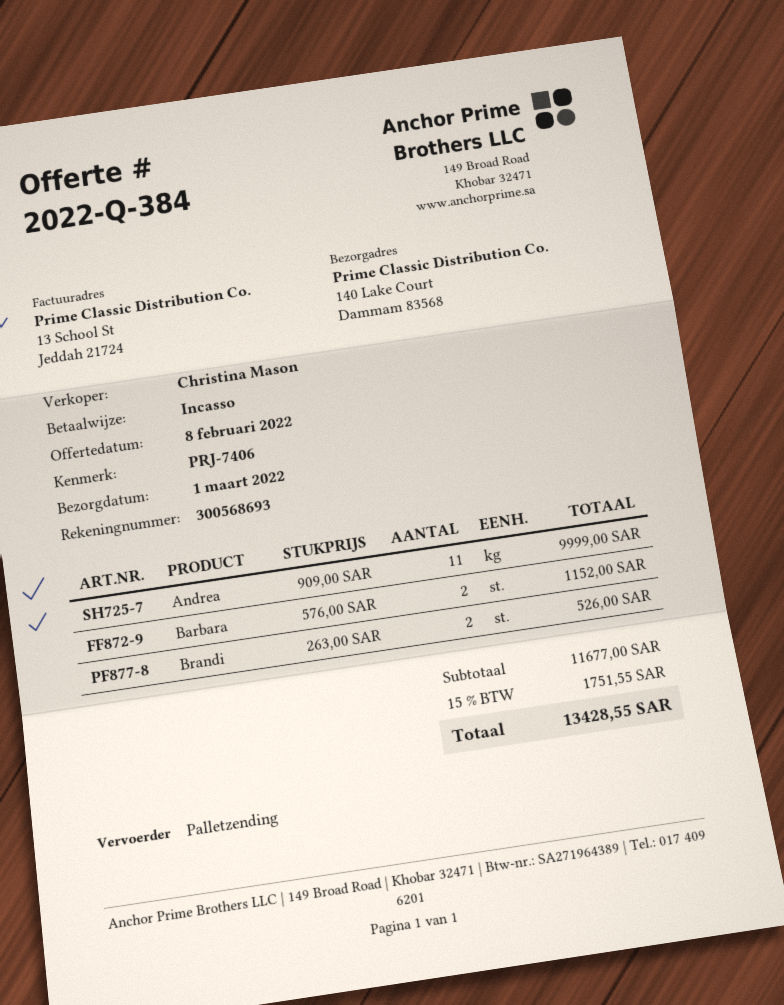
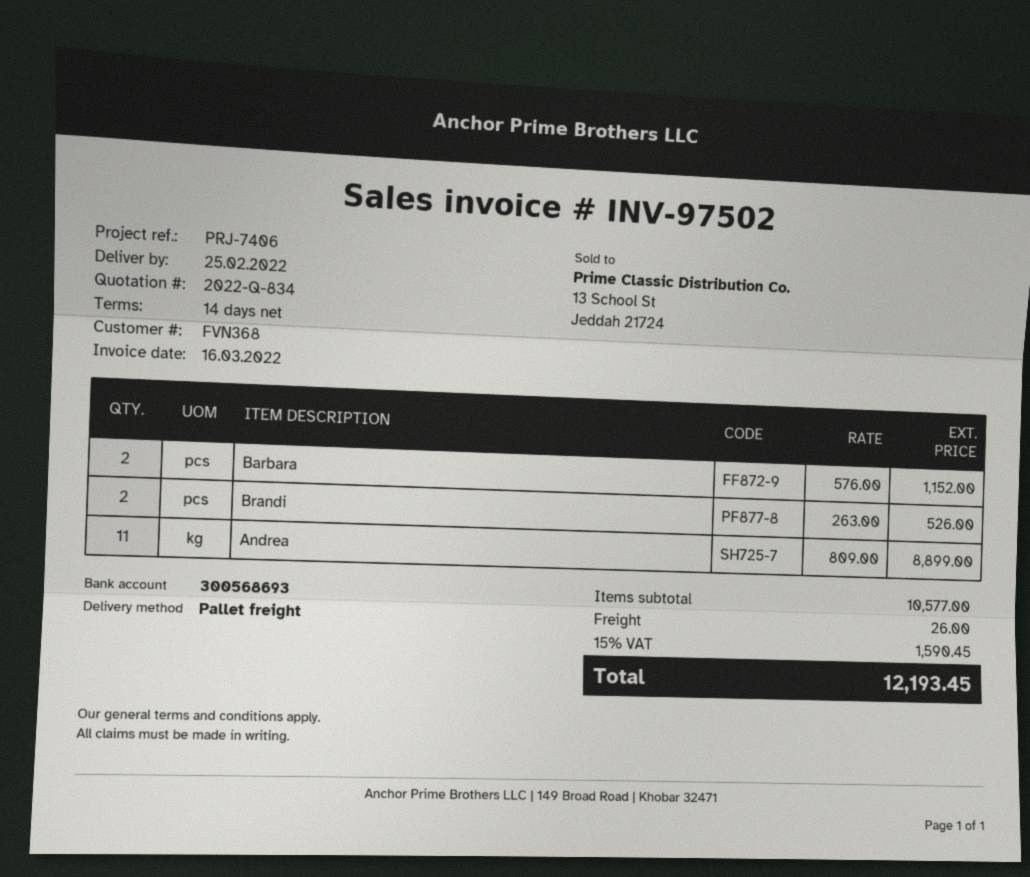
quote number: 2022-Q-384 -> 2022-Q-834
delivery date: 2022-03-01 -> 2022-02-25
Andrea: 11 x 909.00 = 9999.00 -> 11 x 809.00 = 8899.00
subtotal: 11677.00 -> 10577.00
shipping: none -> 26.00
tax: 15% = 1751.55 -> 15% = 1590.45
total: 13428.55 -> 12193.45

